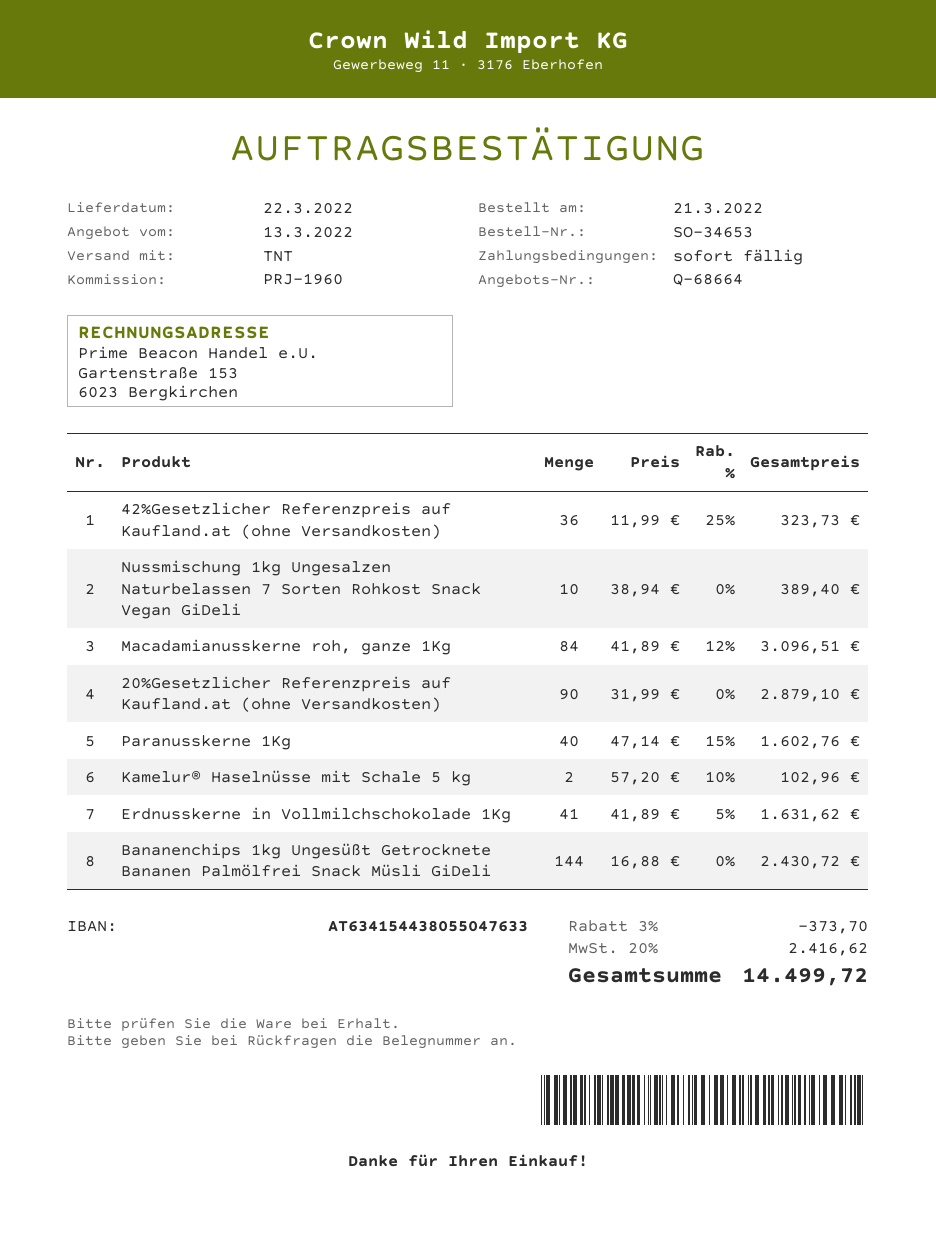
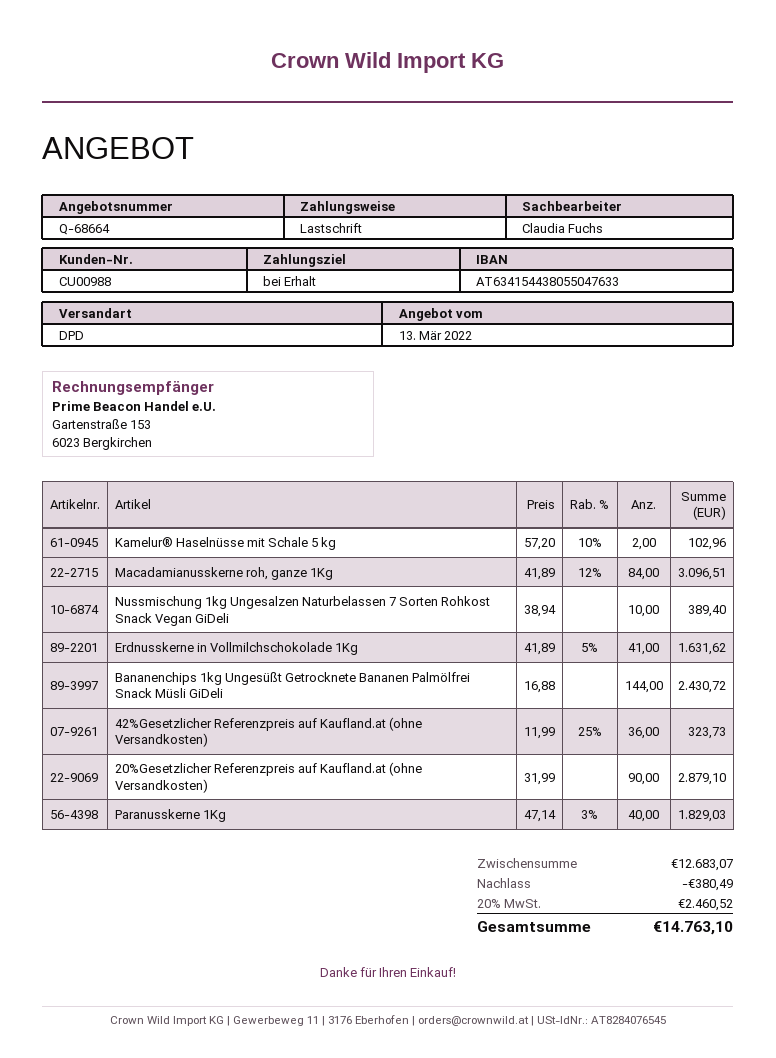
shipping method: TNT -> DPD
Paranusskerne 1Kg: 40 x 47.14 - 15% = 1602.76 -> 40 x 47.14 - 3% = 1829.03
discount: 373.70 -> 380.49
tax: 20% = 2416.62 -> 20% = 2460.52
total: 14499.72 -> 14763.10

